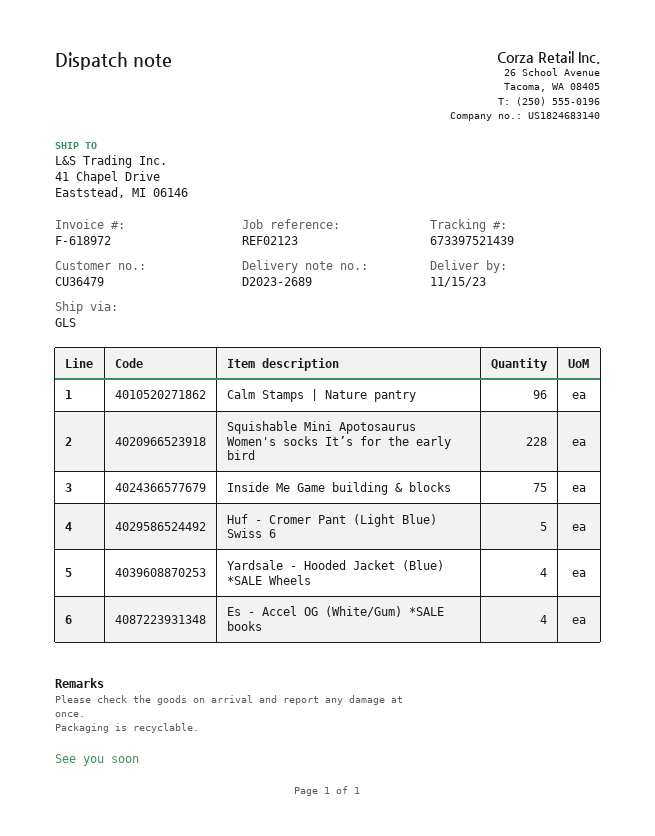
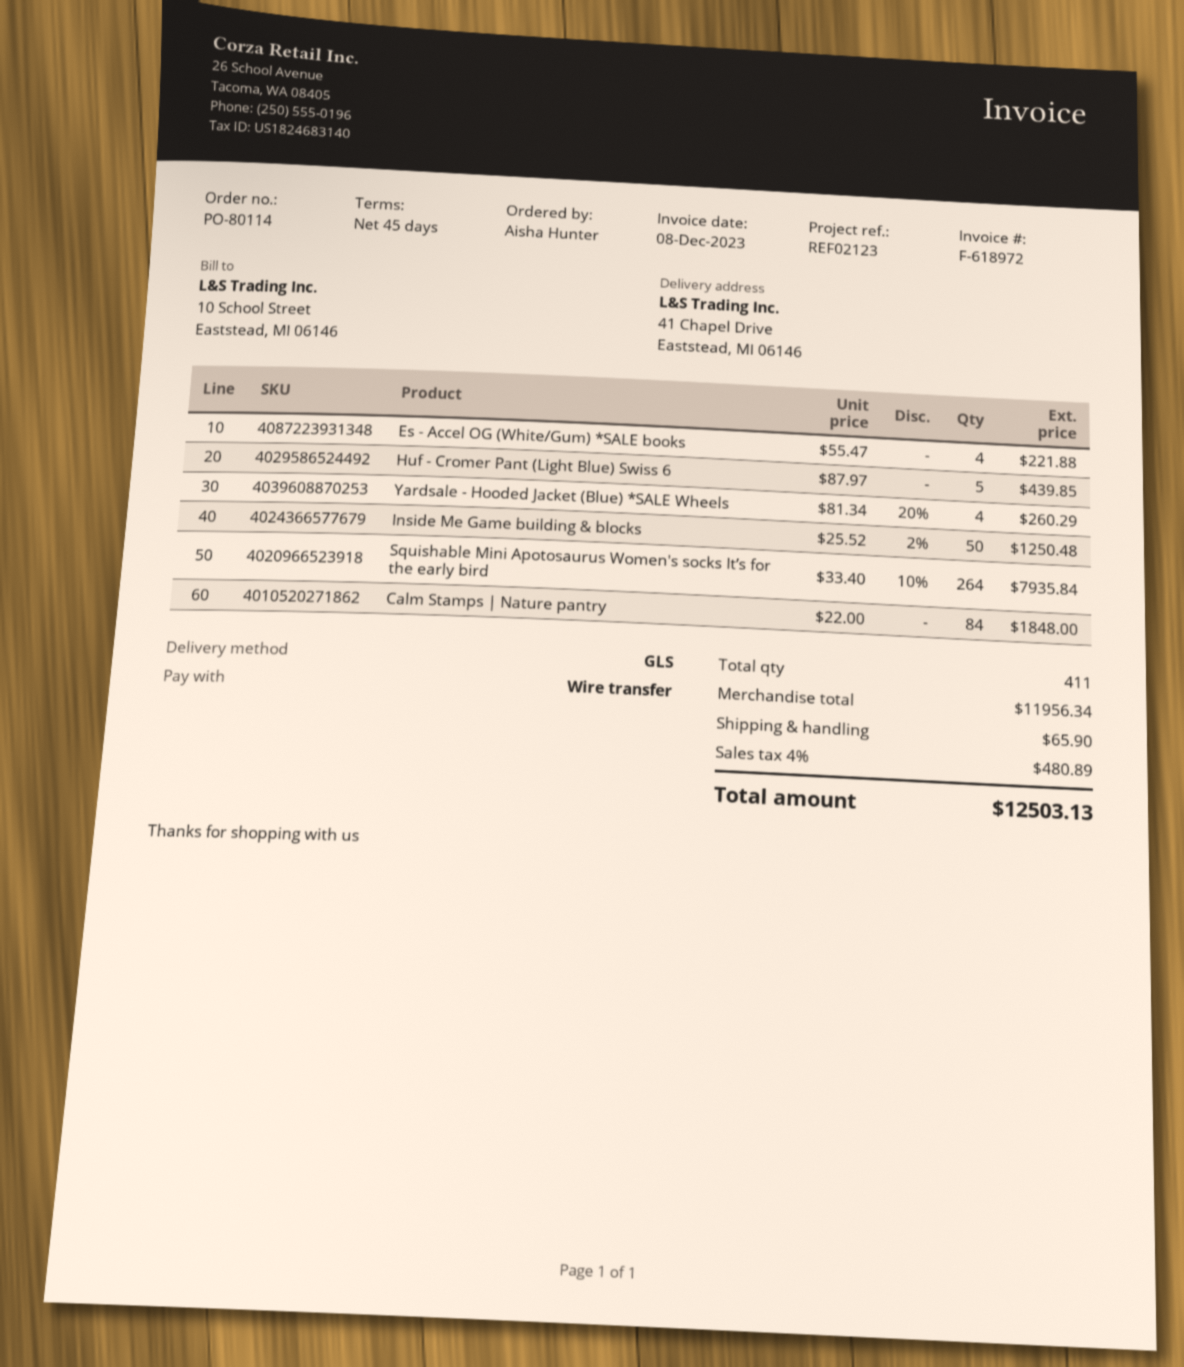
Calm Stamps | Nature pantry: 96 -> 84
Squishable Mini Apotosaurus Women's socks It’s for the early bird: 228 -> 264
Inside Me Game building & blocks: 75 -> 50

